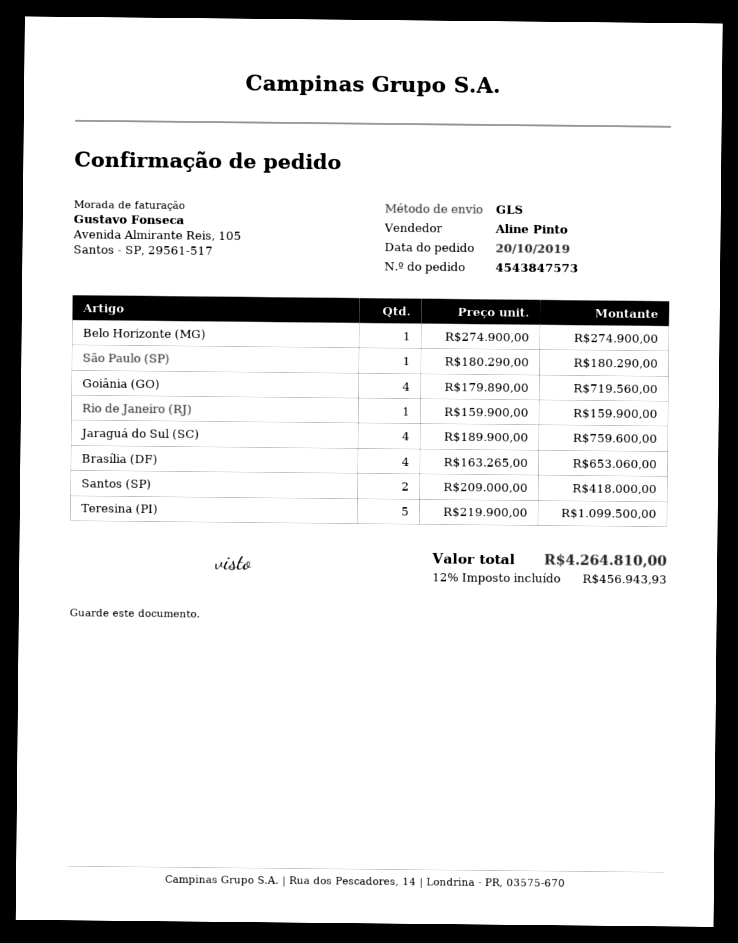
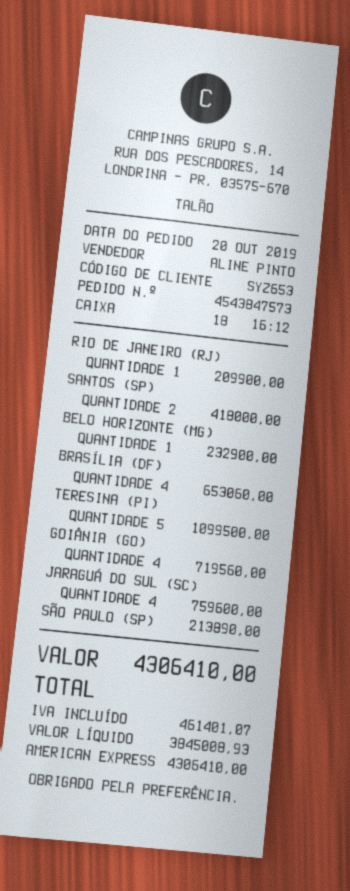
Belo Horizonte (MG): 1 for 274900.00 -> 1 for 232900.00
São Paulo (SP): 1 for 180290.00 -> 1 for 213890.00
Rio de Janeiro (RJ): 1 for 159900.00 -> 1 for 209900.00
tax: 456943.93 -> 461401.07
total: 4264810.00 -> 4306410.00

